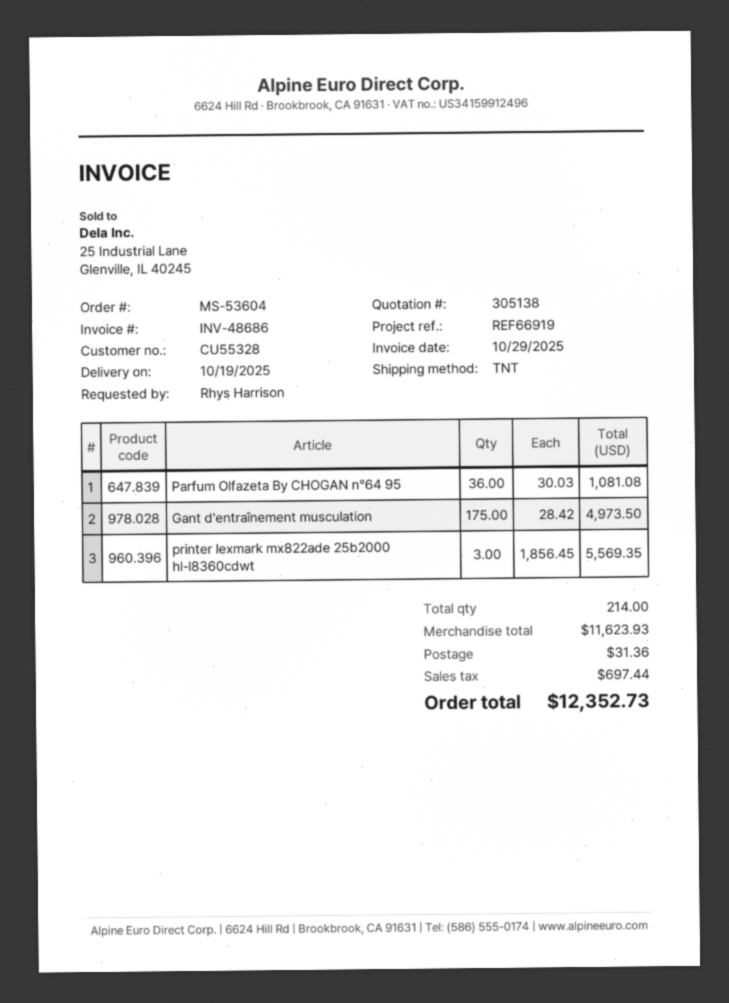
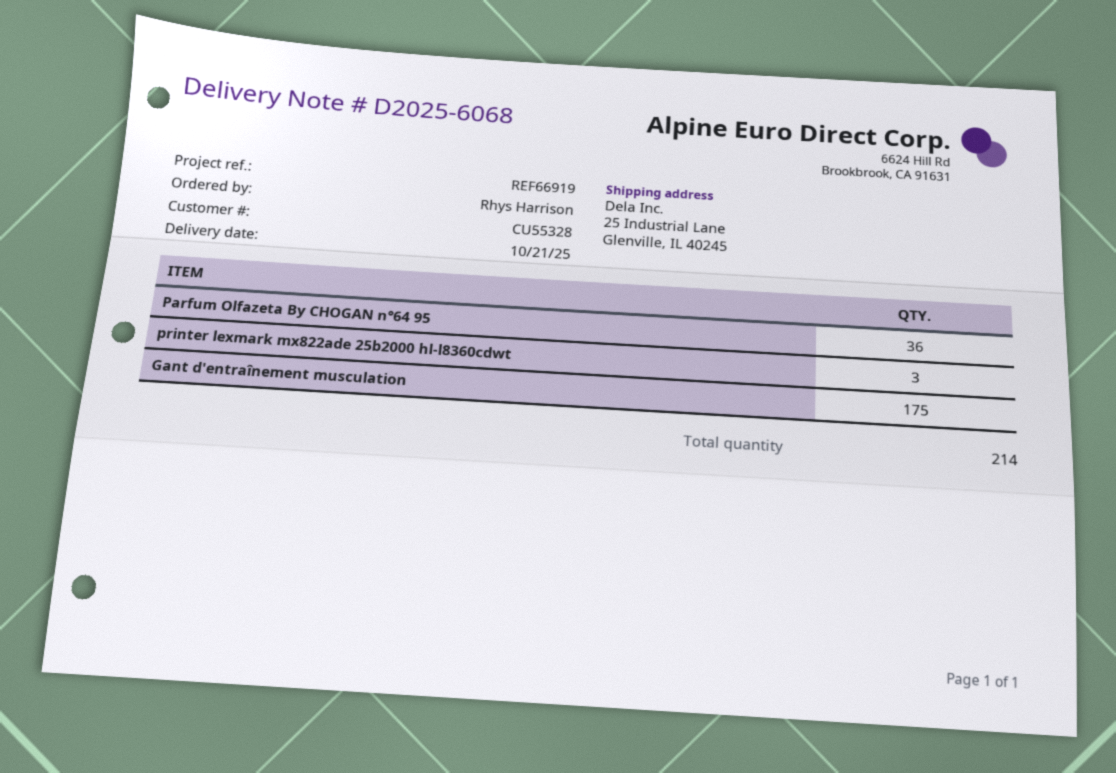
delivery date: 2025-10-19 -> 2025-10-21

